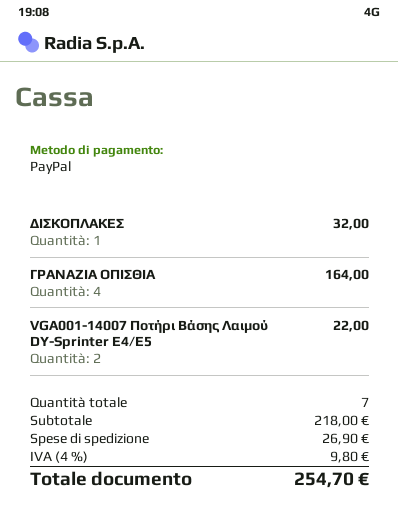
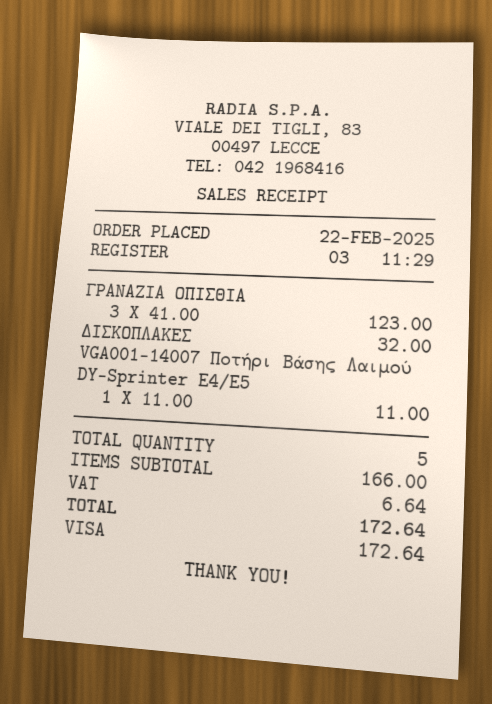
payment method: PayPal -> Visa
ΓΡΑΝΑΖΙΑ ΟΠΙΣΘΙΑ: 4 for 164.00 -> 3 for 123.00
VGA001-14007 Ποτήρι Βάσης Λαιμού DY-Sprinter E4/E5: 2 for 22.00 -> 1 for 11.00
total quantity: 7 -> 5
subtotal: 218.00 -> 166.00
shipping: 26.90 -> none
tax: 9.80 -> 6.64
total: 254.70 -> 172.64

